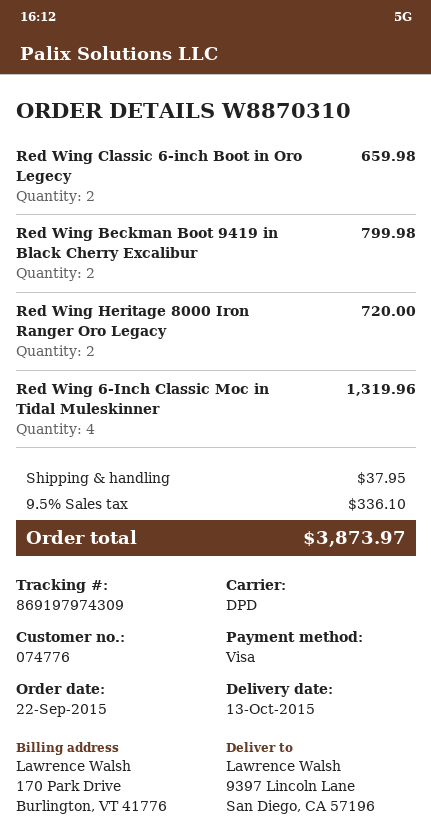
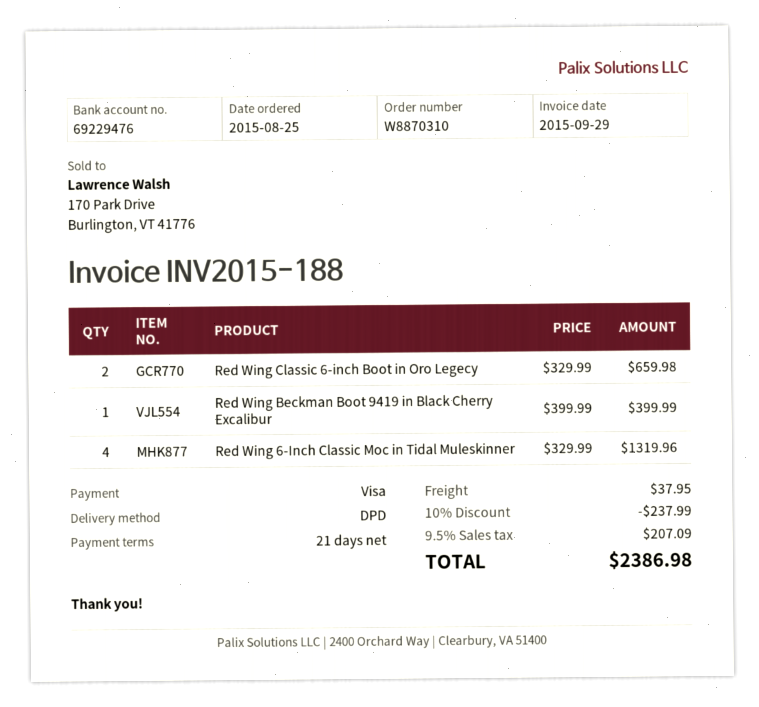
order date: 2015-09-22 -> 2015-08-25
Red Wing Beckman Boot 9419 in Black Cherry Excalibur: 2 for 799.98 -> 1 for 399.99
Red Wing Heritage 8000 Iron Ranger Oro Legacy: 2 for 720.00 -> none
discount: none -> 10% = 237.99
tax: 9.5% = 336.10 -> 9.5% = 207.09
total: 3873.97 -> 2386.98

